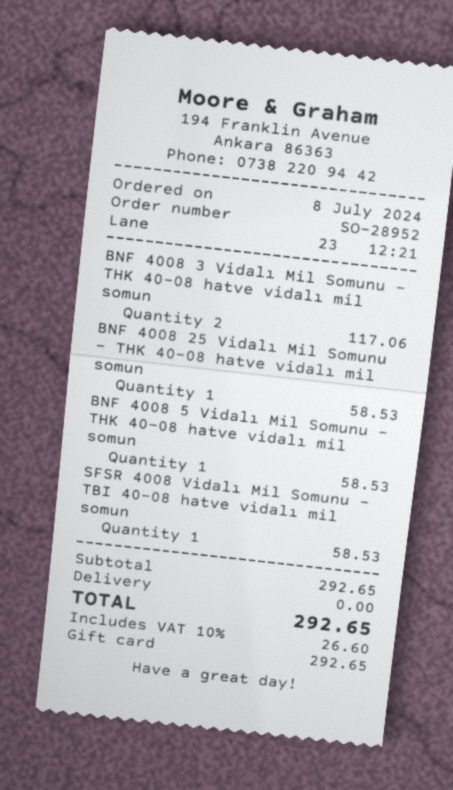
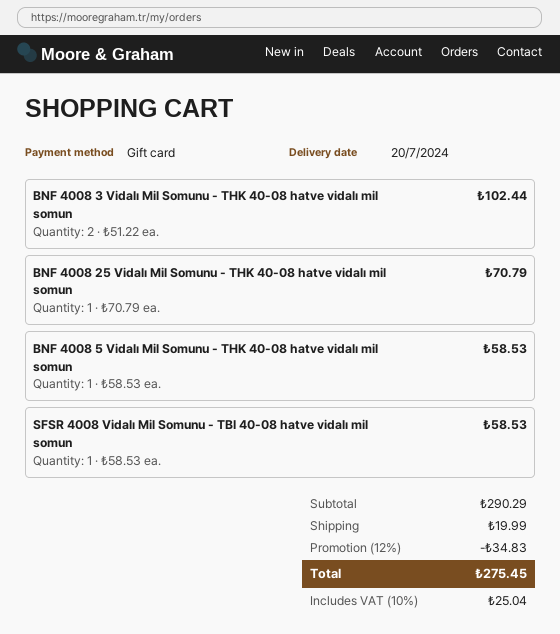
BNF 4008 3 Vidalı Mil Somunu - THK 40-08 hatve vidalı mil somun: 2 for 117.06 -> 2 for 102.44
BNF 4008 25 Vidalı Mil Somunu - THK 40-08 hatve vidalı mil somun: 1 for 58.53 -> 1 for 70.79
subtotal: 292.65 -> 290.29
discount: none -> 12% = 34.83
shipping: 0.00 -> 19.99
tax: 10% = 26.60 -> 10% = 25.04
total: 292.65 -> 275.45

